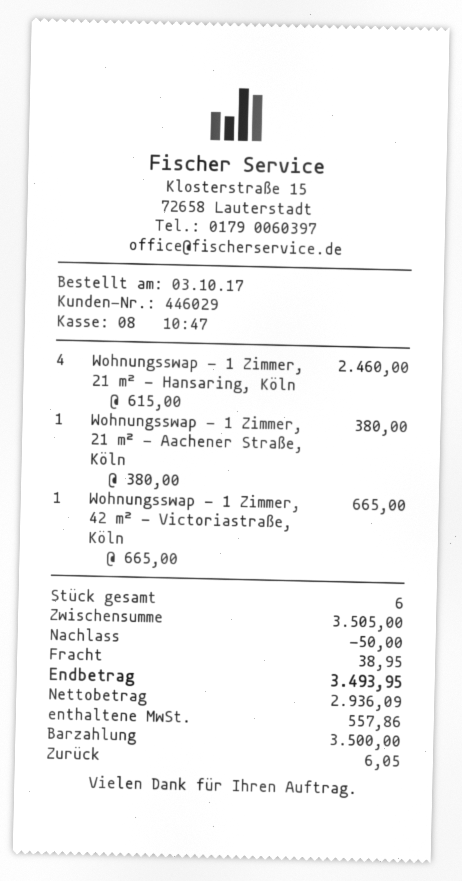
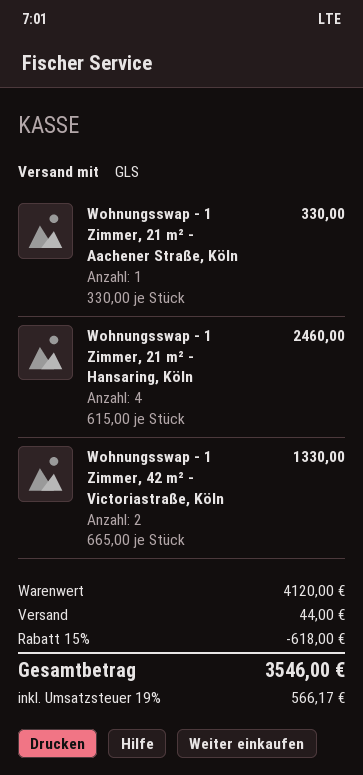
Wohnungsswap - 1 Zimmer, 21 m² - Aachener Straße, Köln: 1 x 380.00 = 380.00 -> 1 x 330.00 = 330.00
Wohnungsswap - 1 Zimmer, 42 m² - Victoriastraße, Köln: 1 x 665.00 = 665.00 -> 2 x 665.00 = 1330.00
subtotal: 3505.00 -> 4120.00
discount: 50.00 -> 618.00
shipping: 38.95 -> 44.00
tax: 557.86 -> 566.17
total: 3493.95 -> 3546.00

